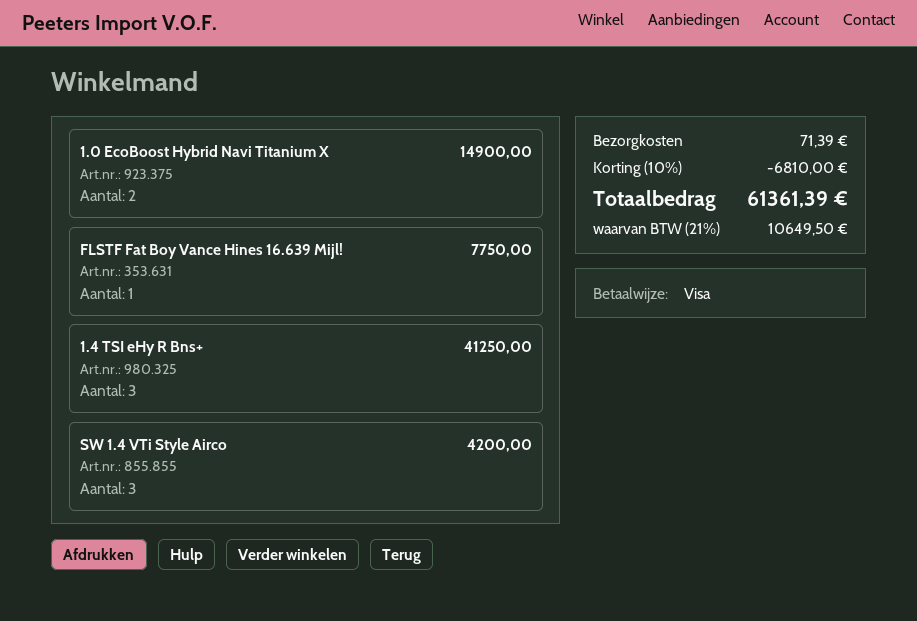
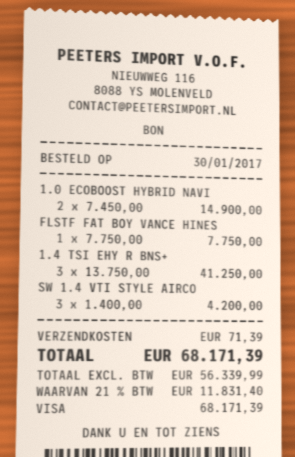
discount: 10% = 6810.00 -> none
tax: 21% = 10649.50 -> 21% = 11831.40
total: 61361.39 -> 68171.39

